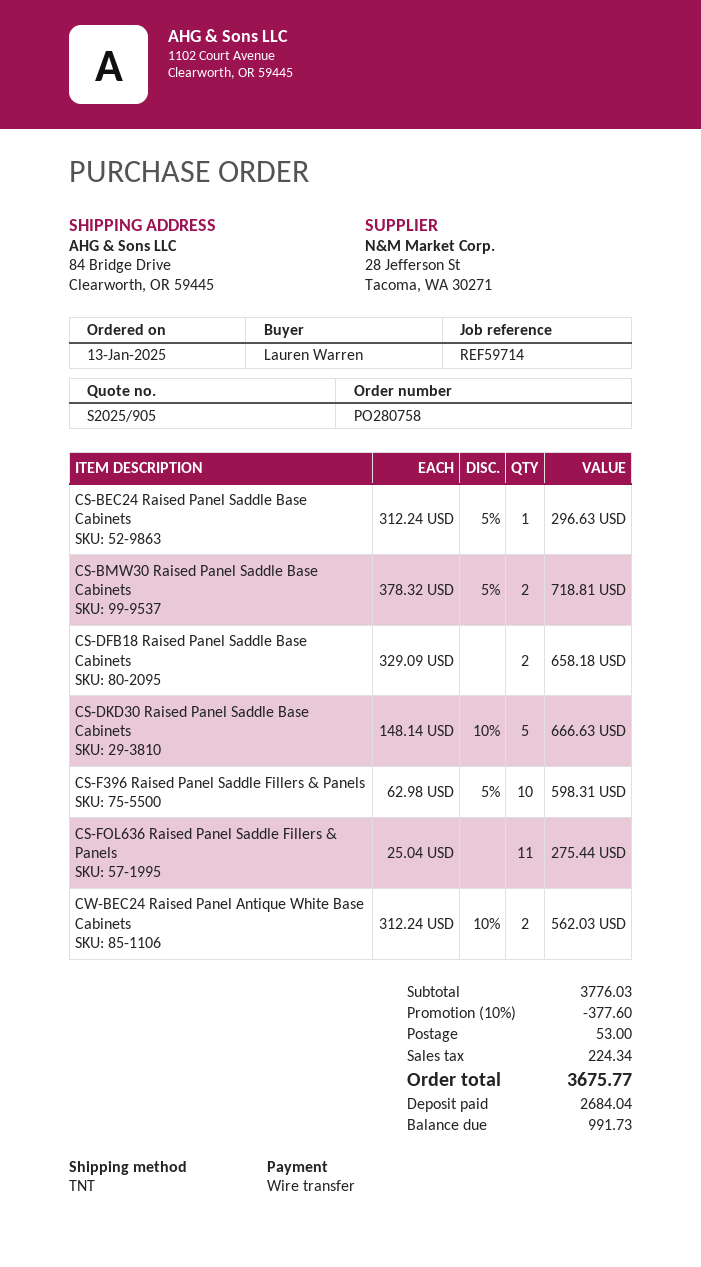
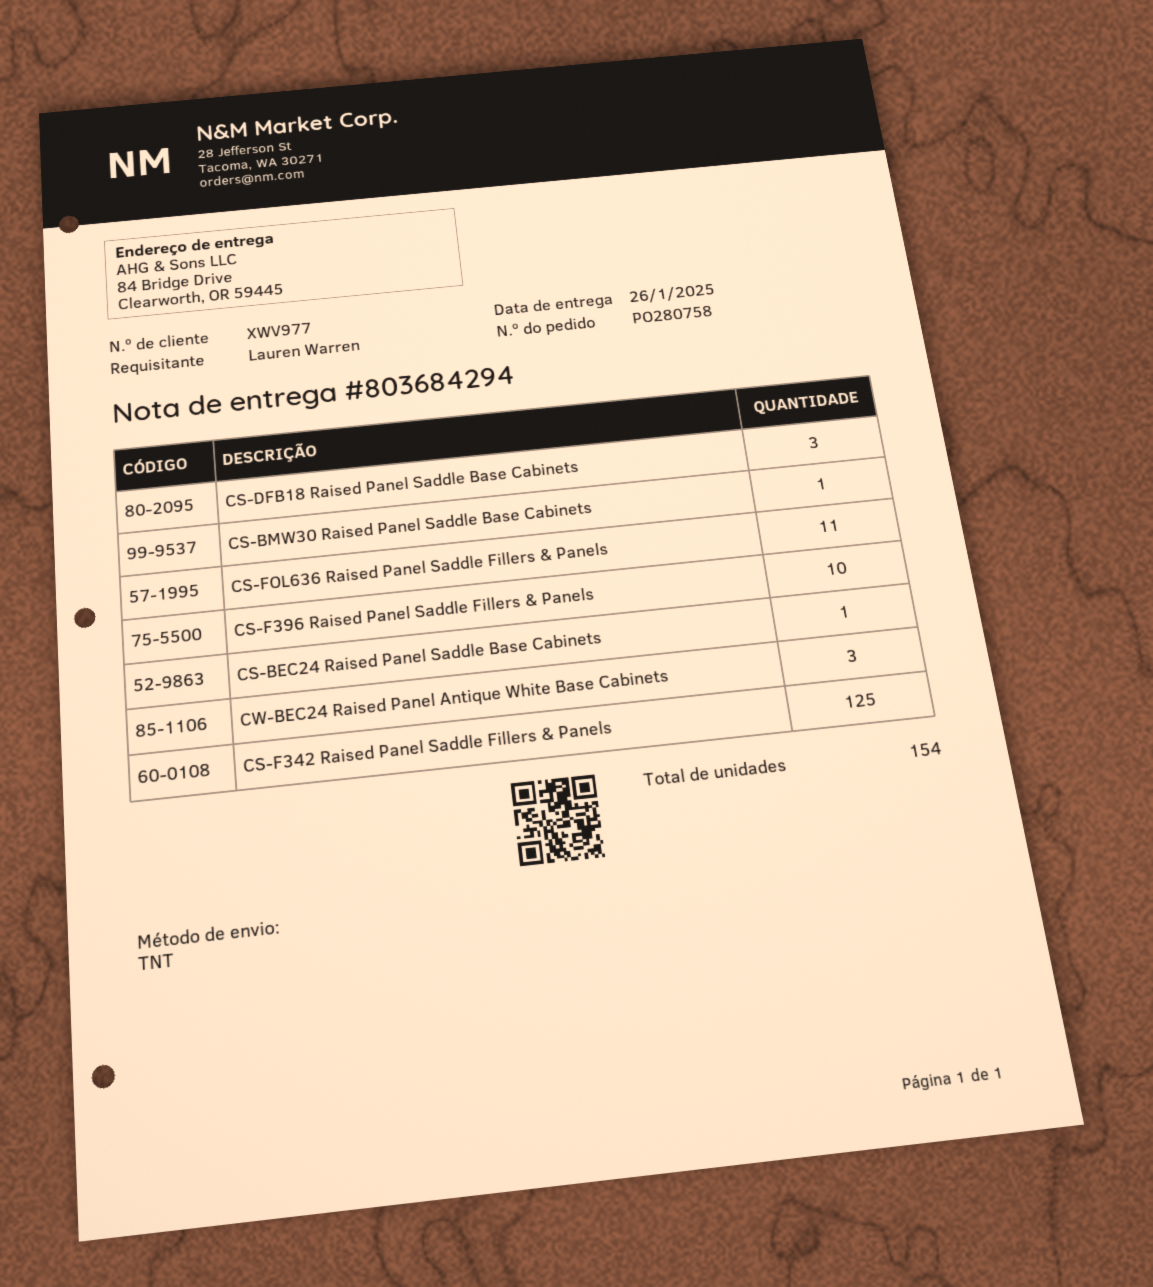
CS-BMW30 Raised Panel Saddle Base Cabinets: 2 -> 1
CS-DFB18 Raised Panel Saddle Base Cabinets: 2 -> 3
CS-DKD30 Raised Panel Saddle Base Cabinets: 5 -> none
CW-BEC24 Raised Panel Antique White Base Cabinets: 2 -> 3
CS-F342 Raised Panel Saddle Fillers & Panels: none -> 125

